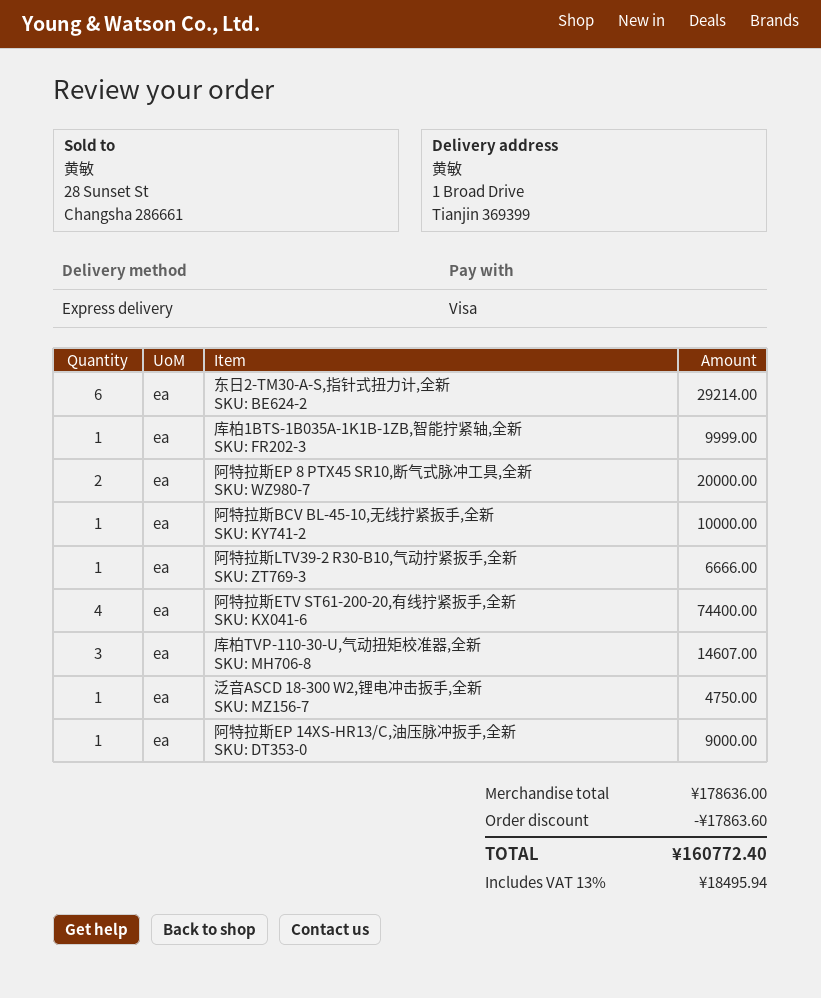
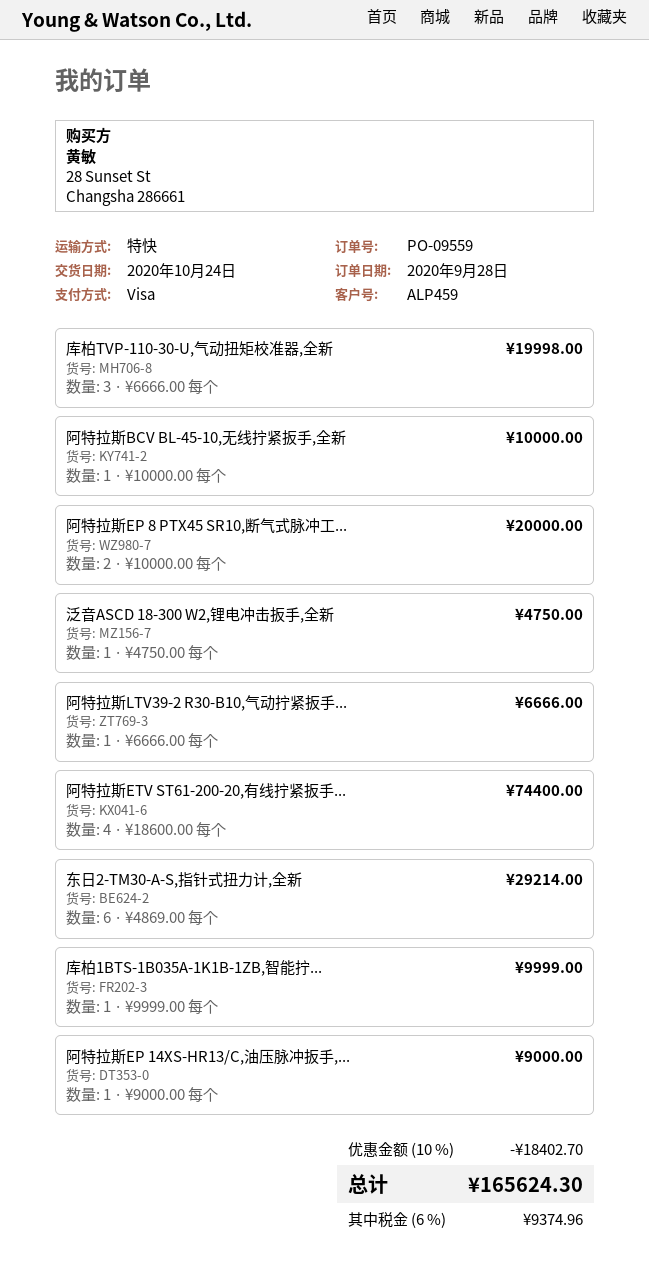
库柏TVP-110-30-U,气动扭矩校准器,全新: 3 for 14607.00 -> 3 for 19998.00
discount: 17863.60 -> 18402.70
tax: 13% = 18495.94 -> 6% = 9374.96
total: 160772.40 -> 165624.30

